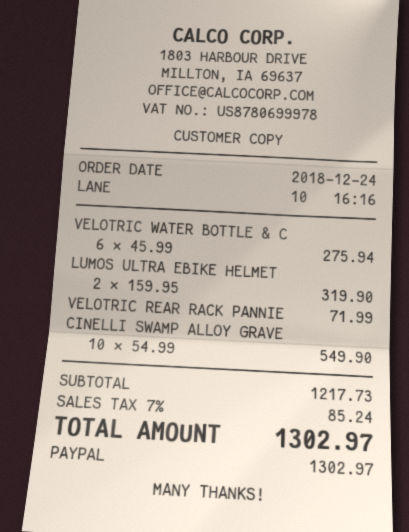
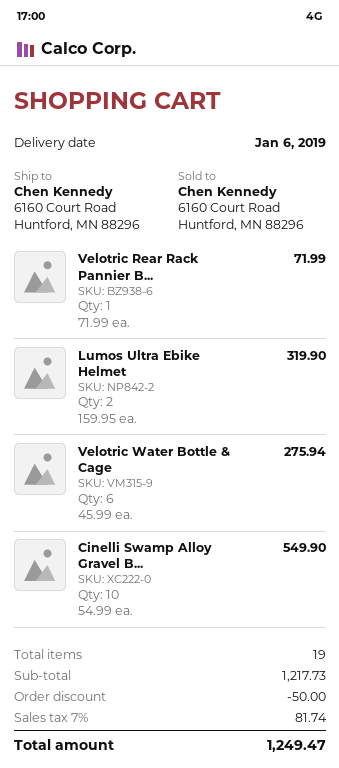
discount: none -> 50.00
tax: 7% = 85.24 -> 7% = 81.74
total: 1302.97 -> 1249.47

